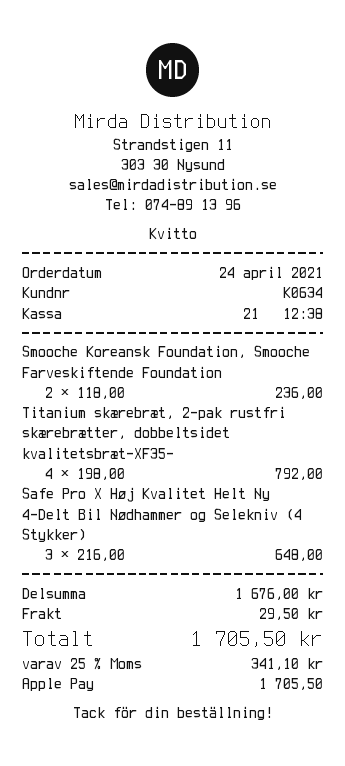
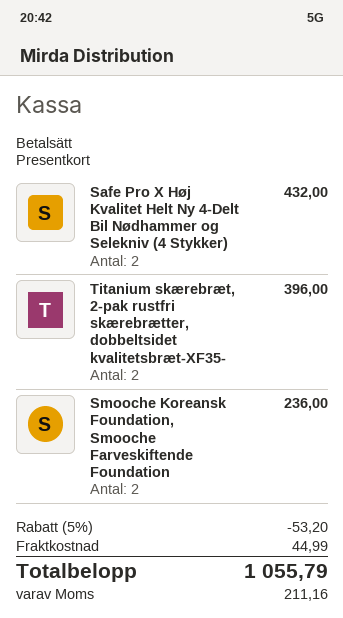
payment method: Apple Pay -> gift card
Titanium skærebræt, 2-pak rustfri skærebrætter, dobbeltsidet kvalitetsbræt-XF35-: 4 for 792.00 -> 2 for 396.00
Safe Pro X Høj Kvalitet Helt Ny 4-Delt Bil Nødhammer og Selekniv (4 Stykker): 3 for 648.00 -> 2 for 432.00
discount: none -> 5% = 53.20
shipping: 29.50 -> 44.99
tax: 341.10 -> 211.16
total: 1705.50 -> 1055.79

